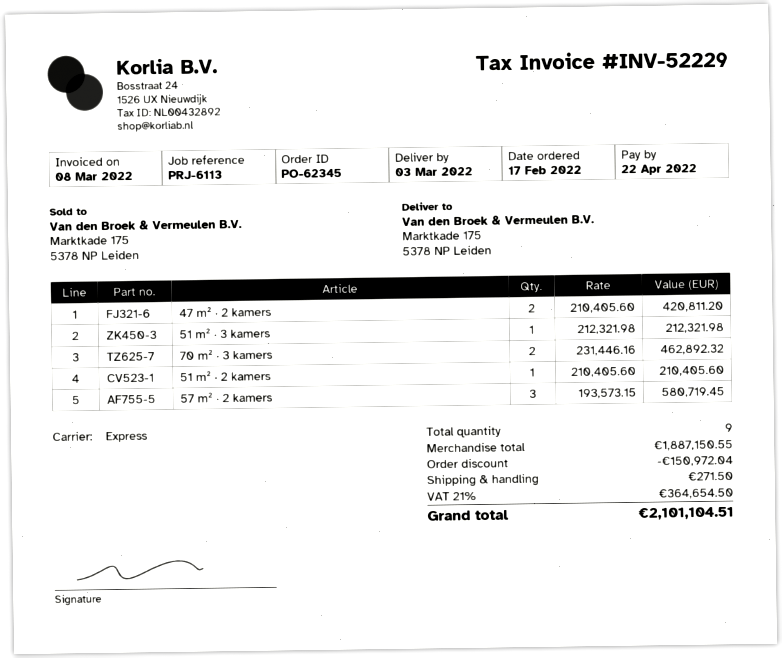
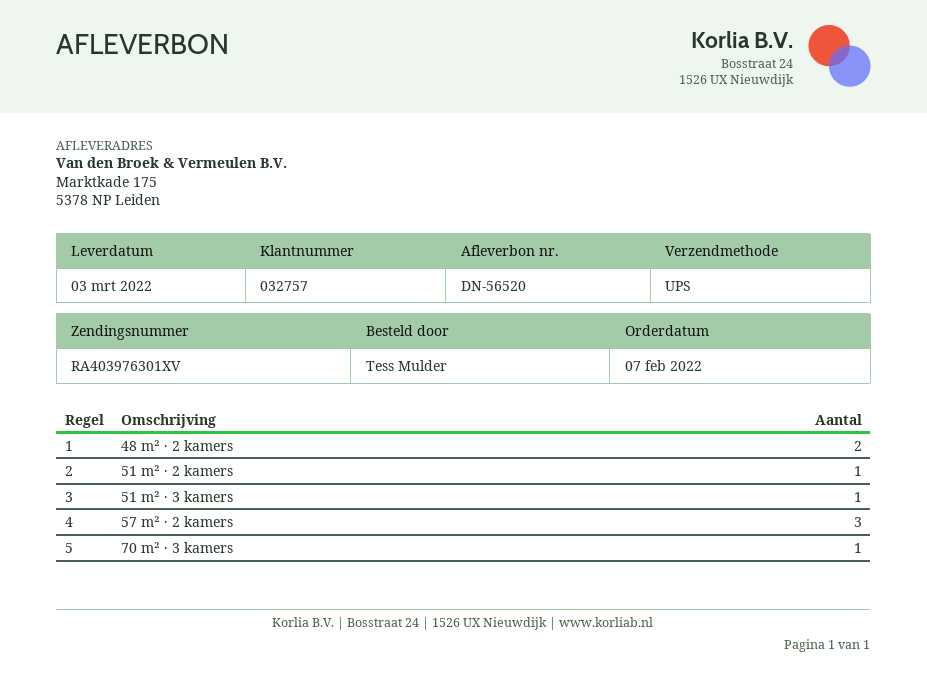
order date: 2022-02-17 -> 2022-02-07
shipping method: express -> UPS
47 m² · 2 kamers: 2 -> none
70 m² · 3 kamers: 2 -> 1
48 m² · 2 kamers: none -> 2

